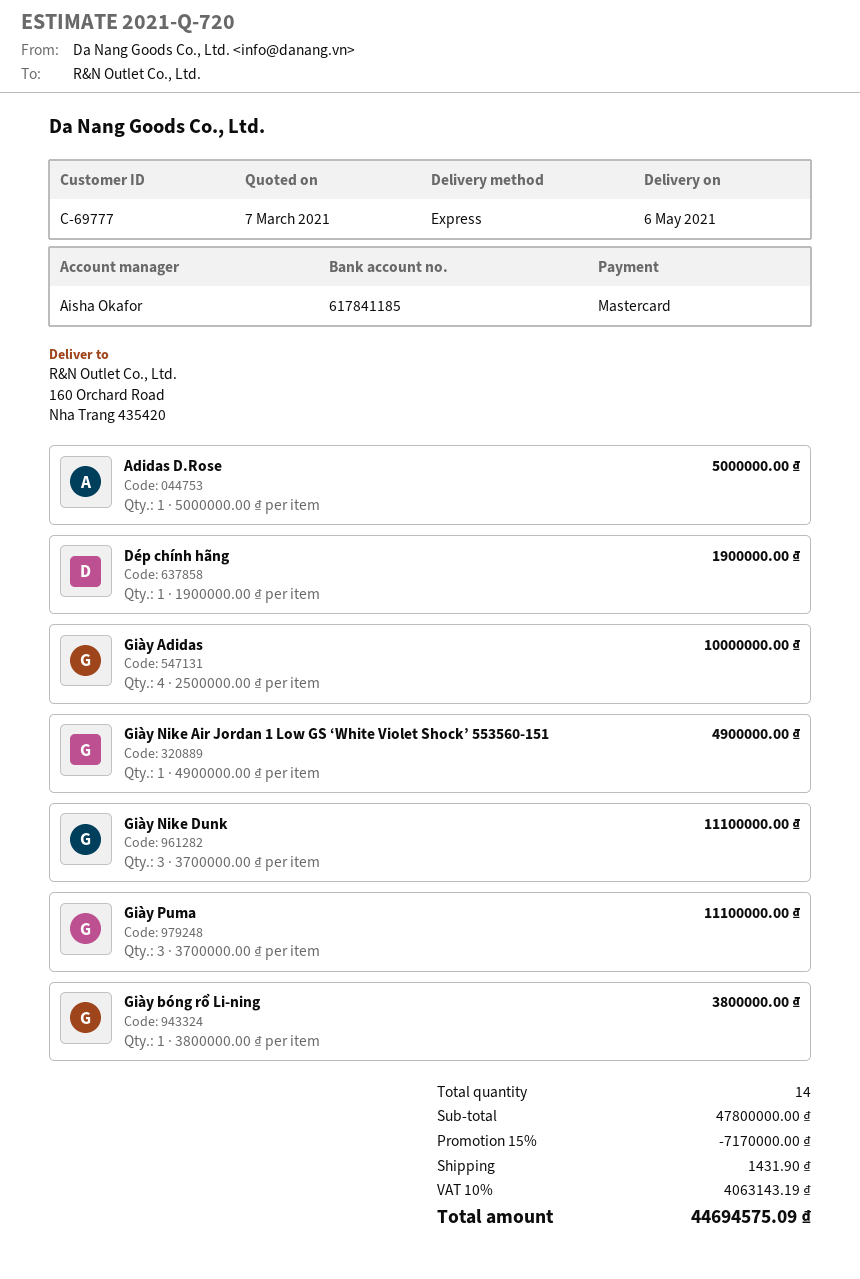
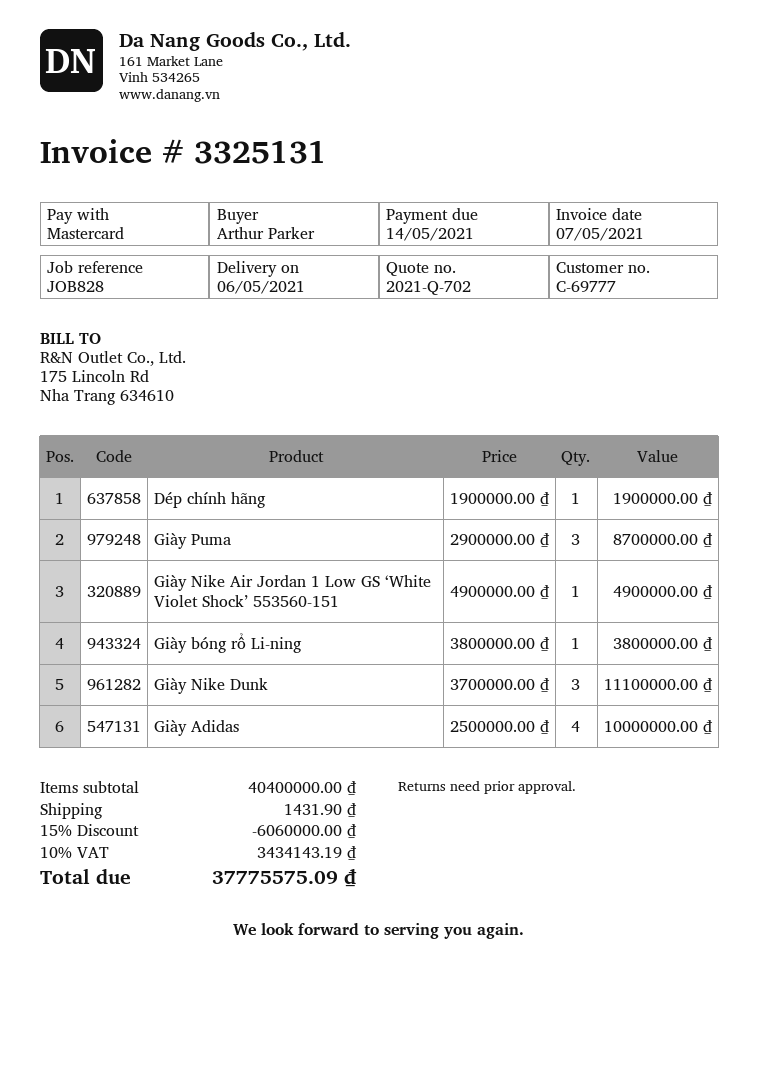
quote number: 2021-Q-720 -> 2021-Q-702
Adidas D.Rose: 1 x 5000000.00 = 5000000.00 -> none
Giày Puma: 3 x 3700000.00 = 11100000.00 -> 3 x 2900000.00 = 8700000.00
subtotal: 47800000.00 -> 40400000.00
discount: 15% = 7170000.00 -> 15% = 6060000.00
tax: 10% = 4063143.19 -> 10% = 3434143.19
total: 44694575.09 -> 37775575.09

